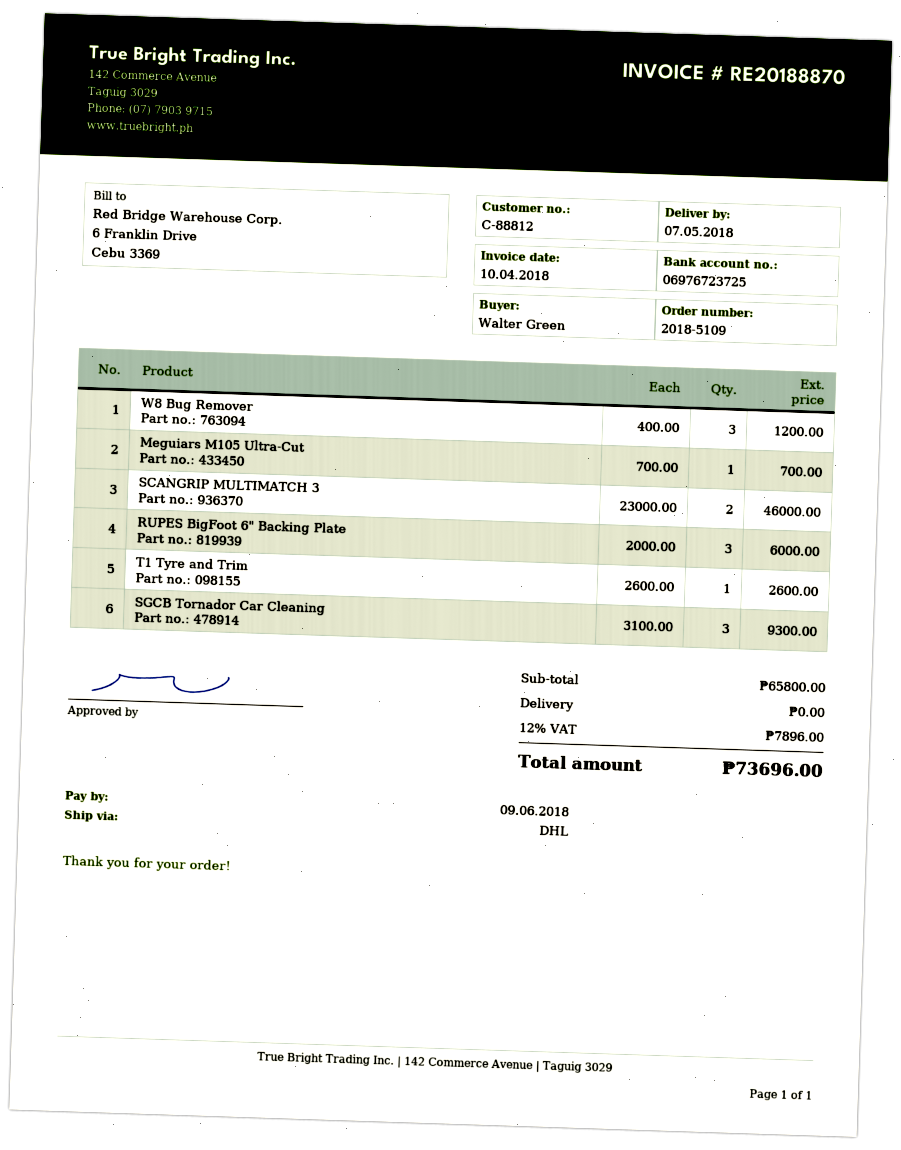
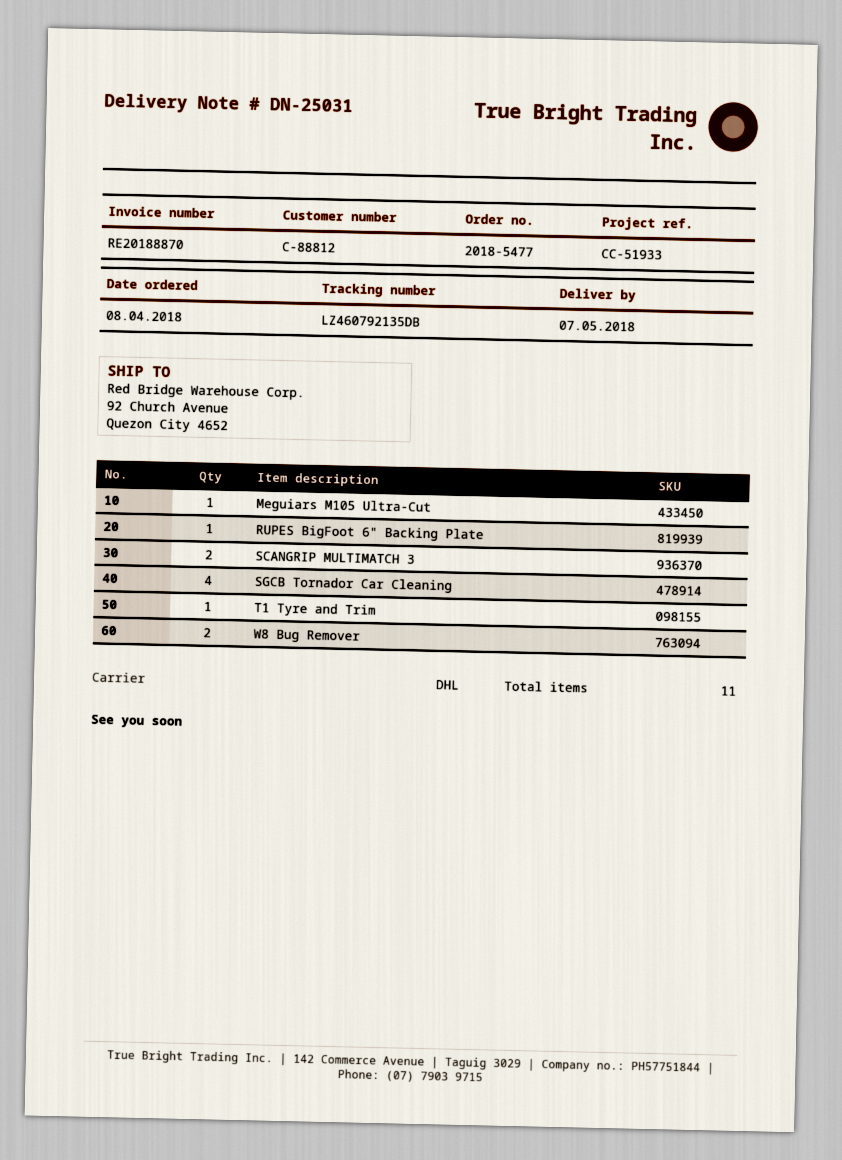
order number: 2018-5109 -> 2018-5477
W8 Bug Remover: 3 -> 2
RUPES BigFoot 6" Backing Plate: 3 -> 1
SGCB Tornador Car Cleaning: 3 -> 4

